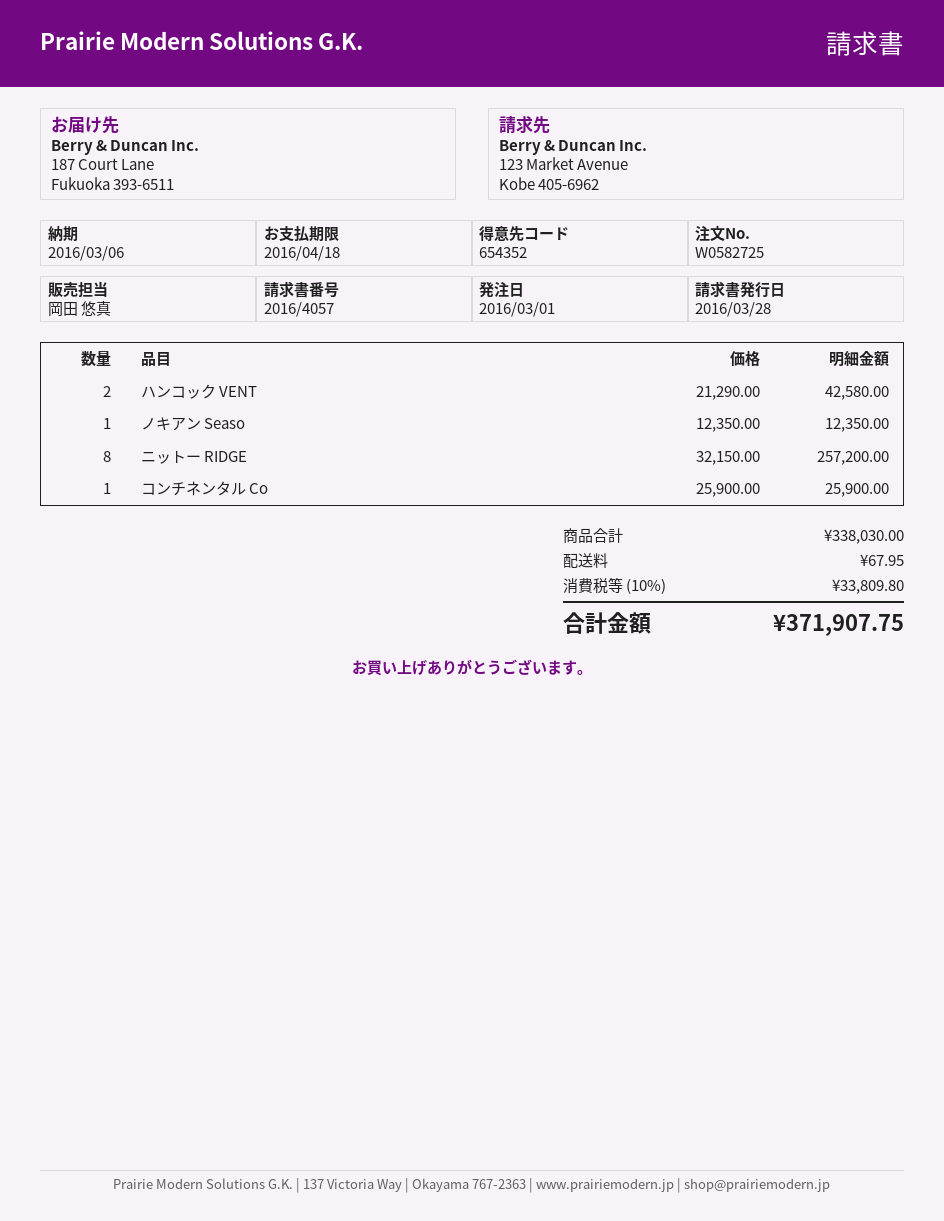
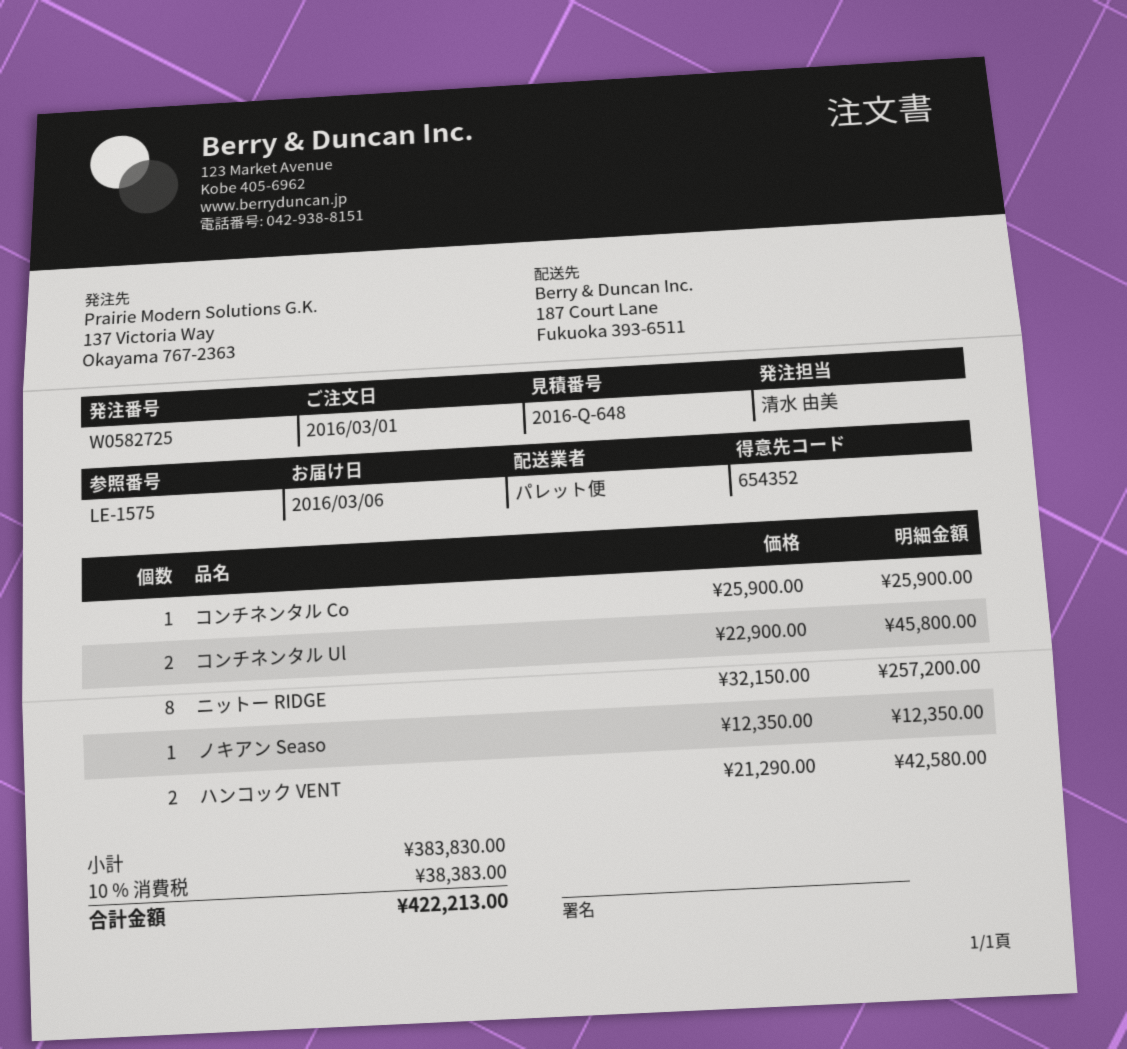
コンチネンタル Ul: none -> 2 x 22900.00 = 45800.00
subtotal: 338030.00 -> 383830.00
shipping: 67.95 -> none
tax: 10% = 33809.80 -> 10% = 38383.00
total: 371907.75 -> 422213.00

